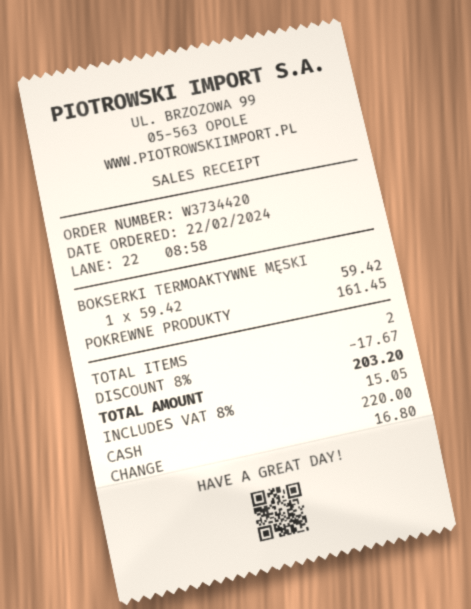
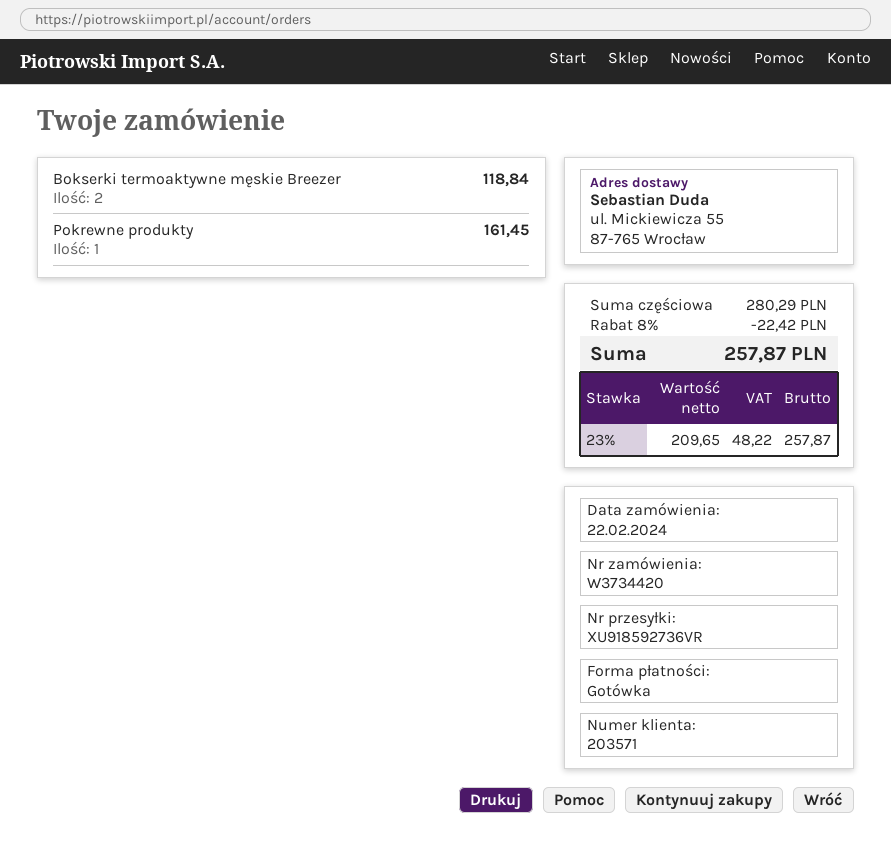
BOKSERKI TERMOAKTYWNE MĘSKI: 1 for 59.42 -> 2 for 118.84
discount: 8% = 17.67 -> 8% = 22.42
tax: 8% = 15.05 -> 23% = 48.22
total: 203.20 -> 257.87

